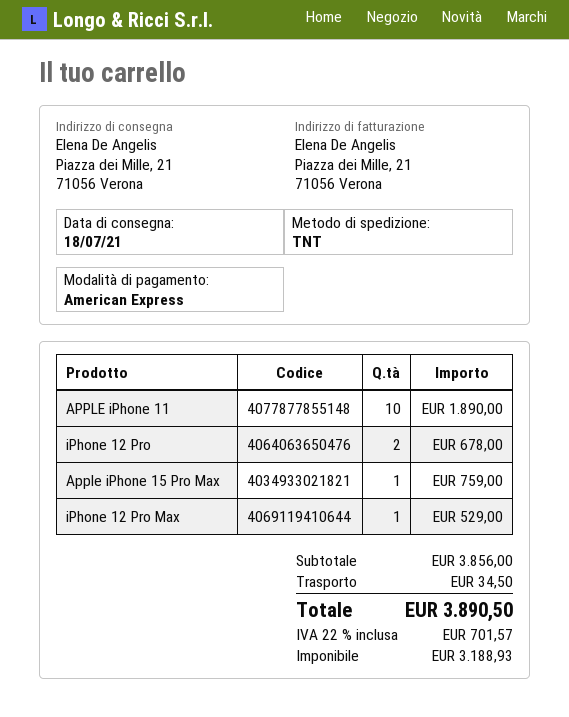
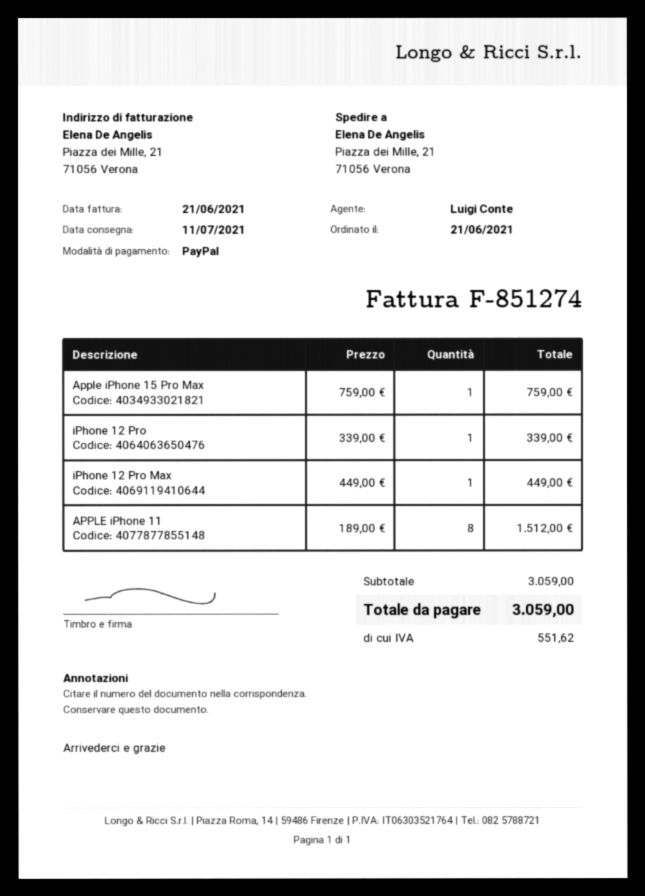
delivery date: 2021-07-18 -> 2021-07-11
payment method: American Express -> PayPal
APPLE iPhone 11: 10 for 1890.00 -> 8 for 1512.00
iPhone 12 Pro: 2 for 678.00 -> 1 for 339.00
iPhone 12 Pro Max: 1 for 529.00 -> 1 for 449.00
subtotal: 3856.00 -> 3059.00
shipping: 34.50 -> none
tax: 701.57 -> 551.62
total: 3890.50 -> 3059.00

